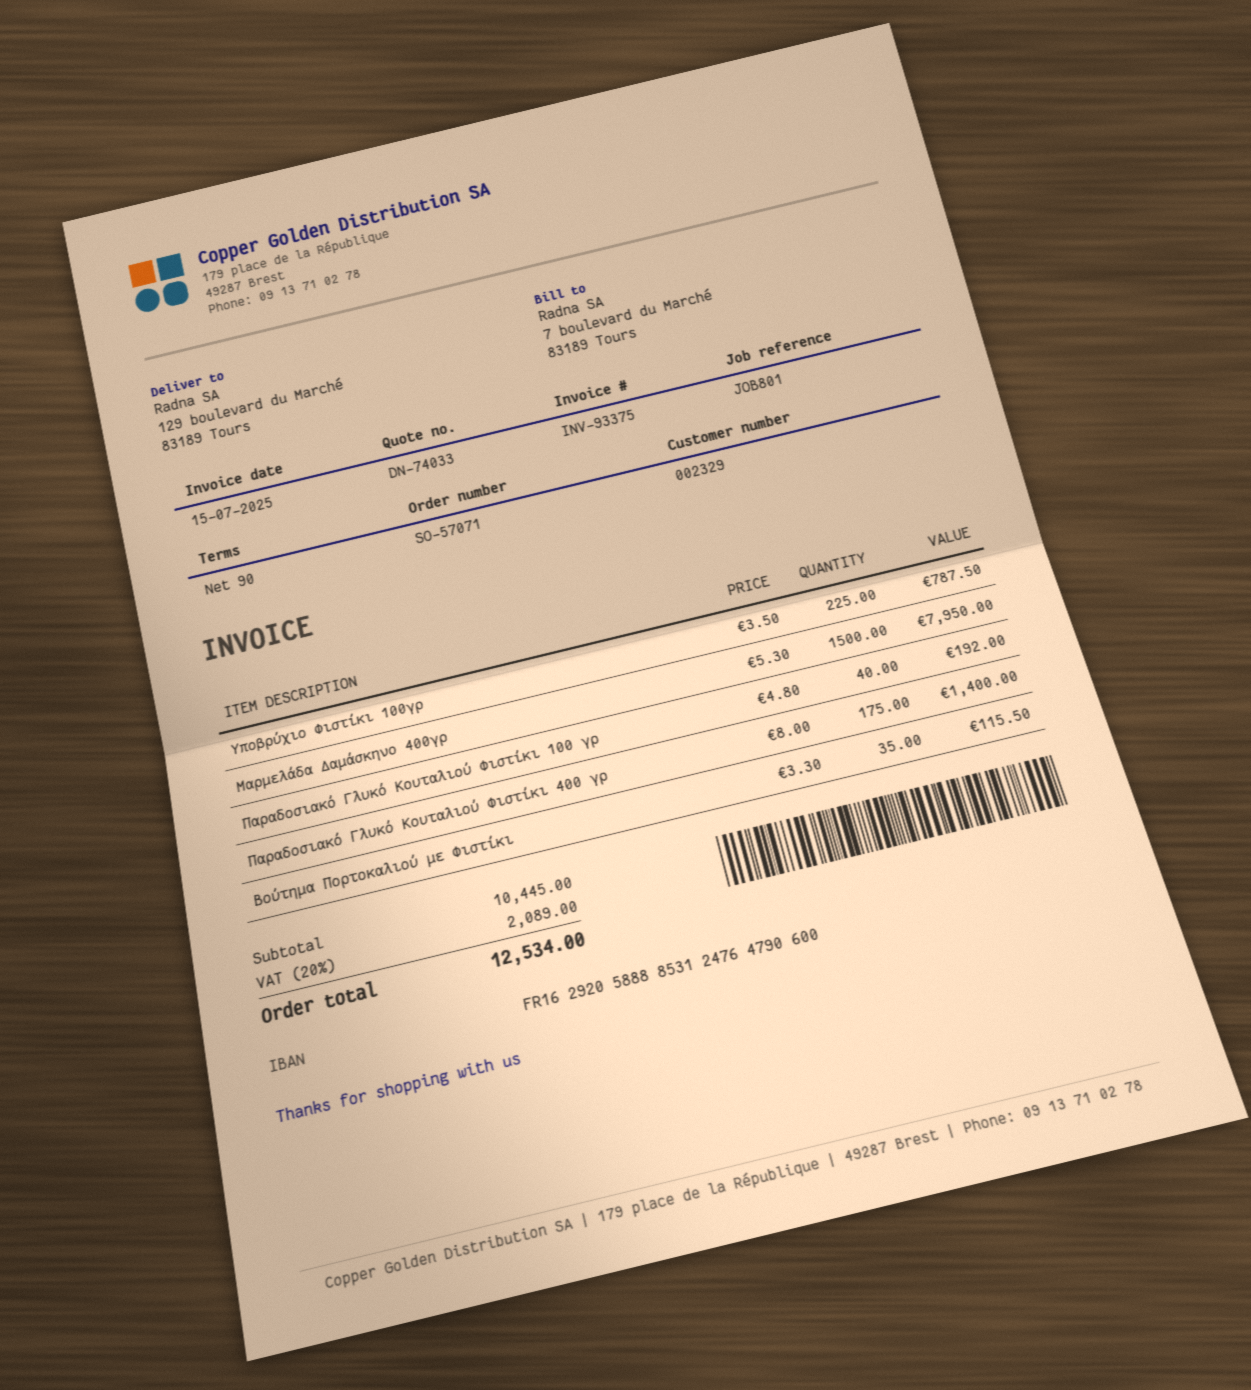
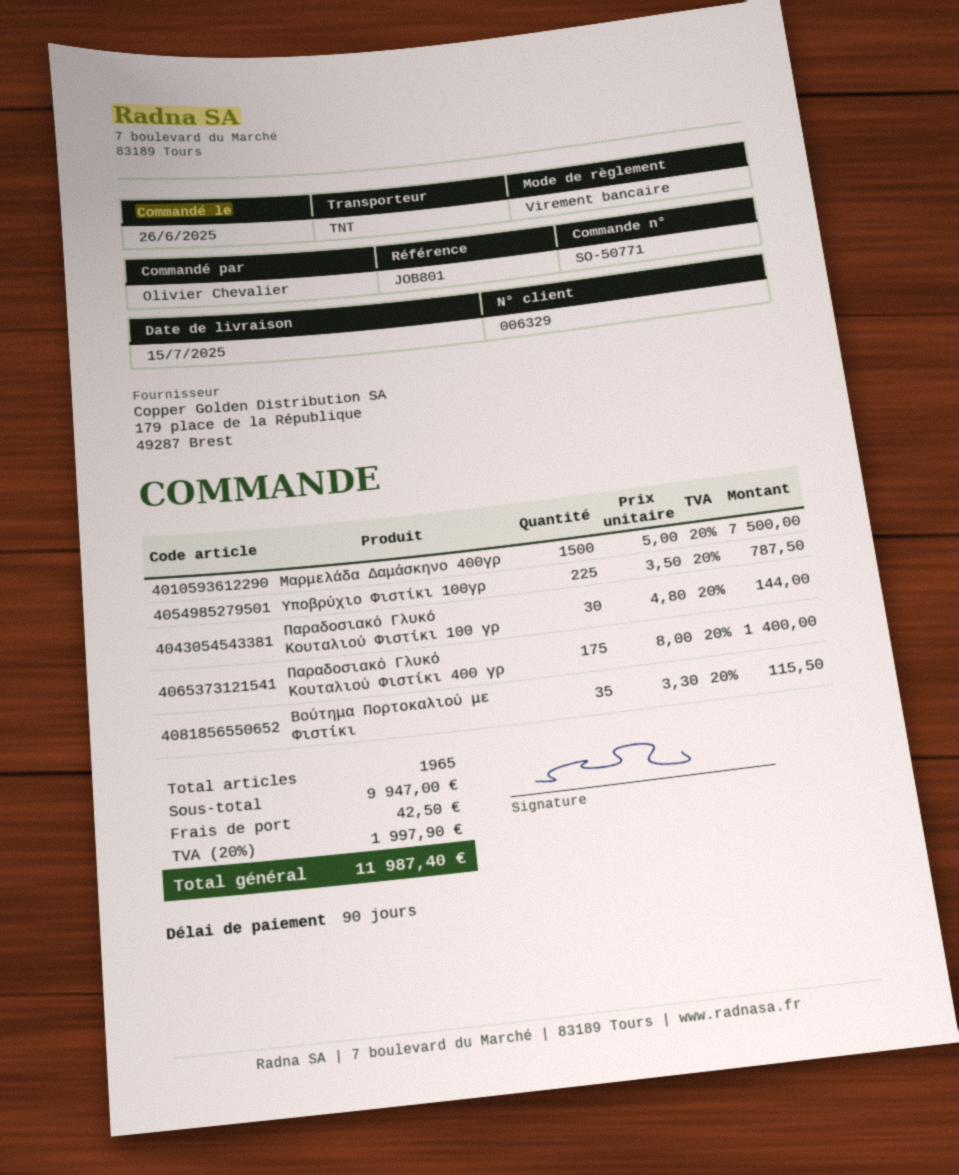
order number: SO-57071 -> SO-50771
customer number: 002329 -> 006329
Μαρμελάδα Δαμάσκηνο 400γρ: 1500 x 5.30 = 7950.00 -> 1500 x 5.00 = 7500.00
Παραδοσιακό Γλυκό Κουταλιού Φιστίκι 100 γρ: 40 x 4.80 = 192.00 -> 30 x 4.80 = 144.00
subtotal: 10445.00 -> 9947.00
shipping: none -> 42.50
tax: 20% = 2089.00 -> 20% = 1997.90
total: 12534.00 -> 11987.40

